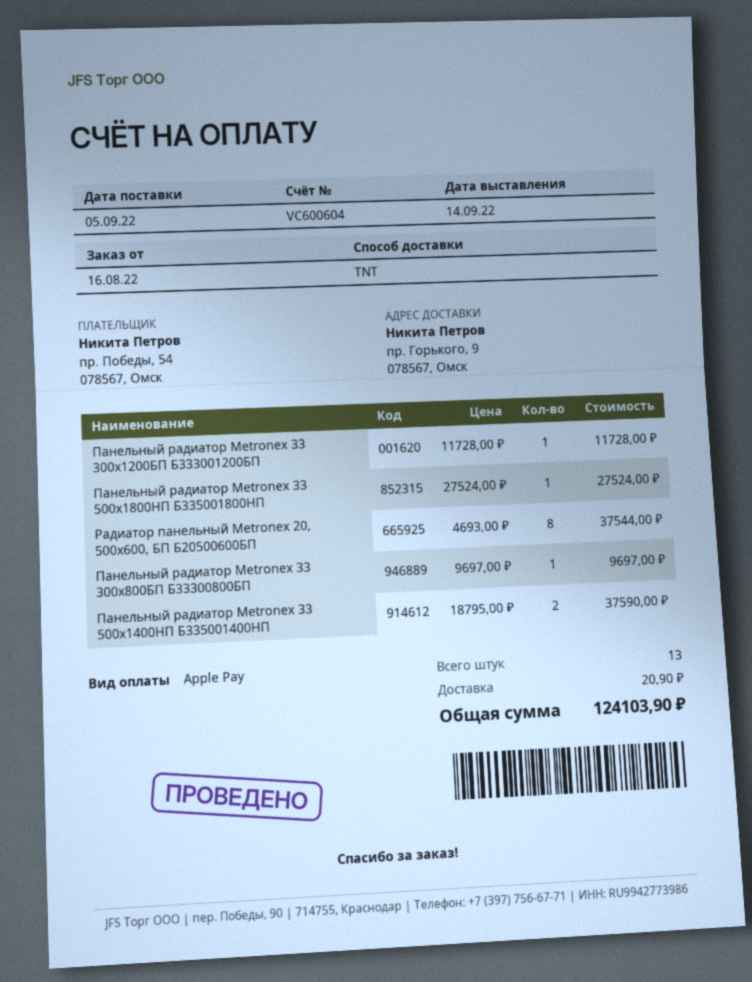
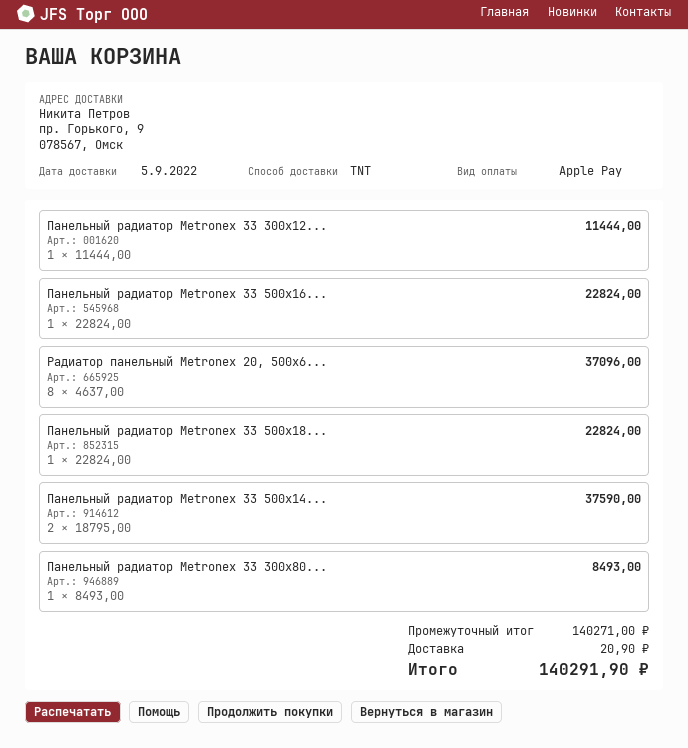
Панельный радиатор Metronex 33 300х1200БП Б333001200БП: 1 x 11728.00 = 11728.00 -> 1 x 11444.00 = 11444.00
Панельный радиатор Metronex 33 500х1800НП Б335001800НП: 1 x 27524.00 = 27524.00 -> 1 x 22824.00 = 22824.00
Радиатор панельный Metronex 20, 500x600, БП Б20500600БП: 8 x 4693.00 = 37544.00 -> 8 x 4637.00 = 37096.00
Панельный радиатор Metronex 33 300х800БП Б33300800БП: 1 x 9697.00 = 9697.00 -> 1 x 8493.00 = 8493.00
Панельный радиатор Metronex 33 500х16...: none -> 1 x 22824.00 = 22824.00
total: 124103.90 -> 140291.90

